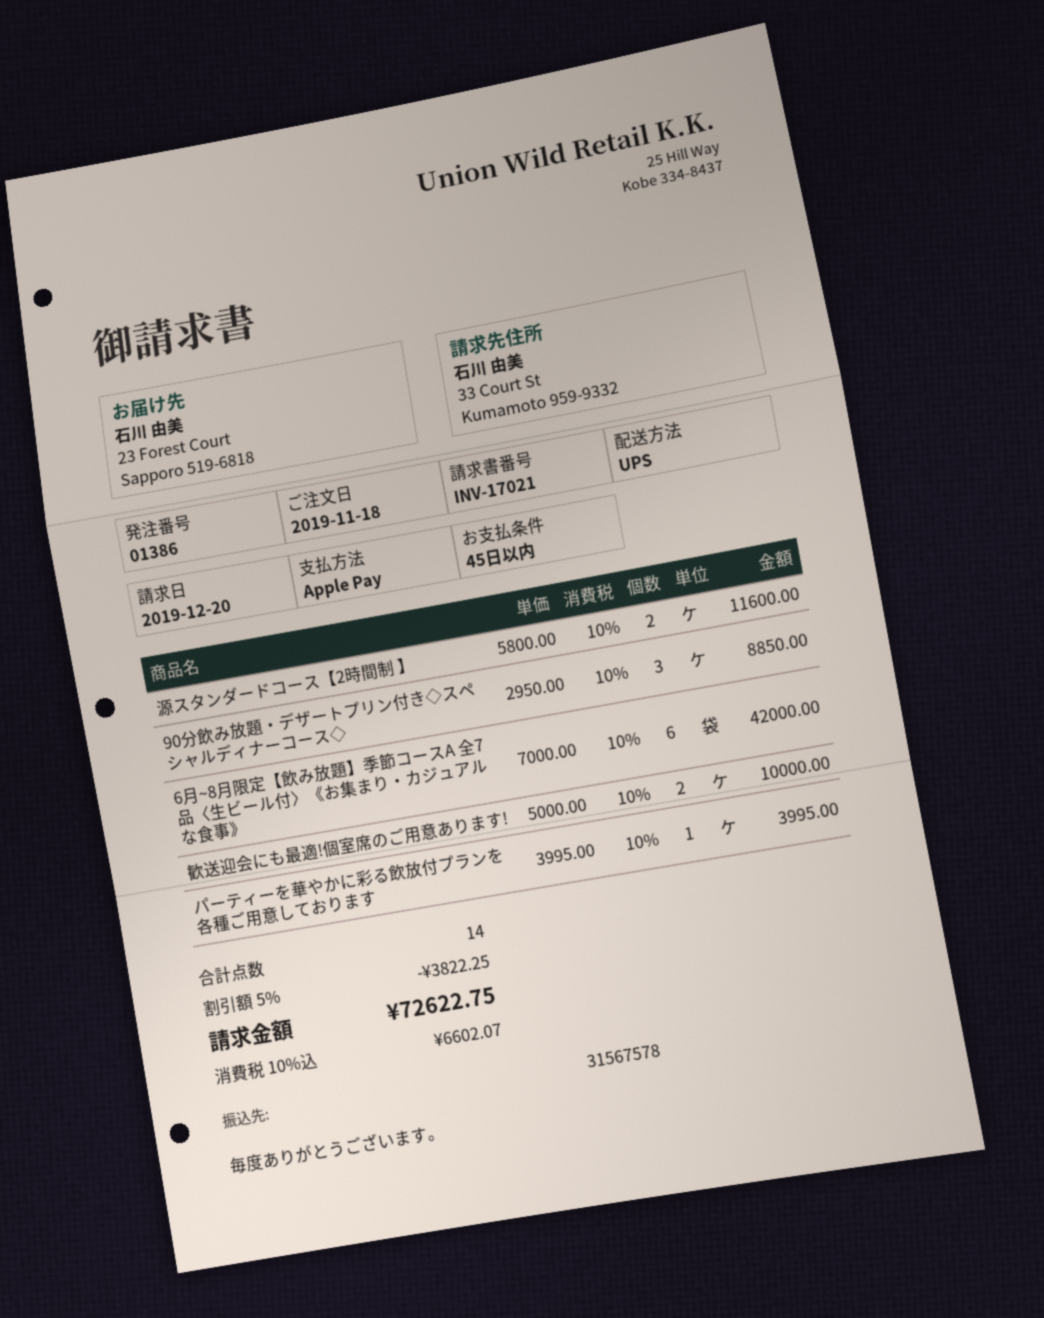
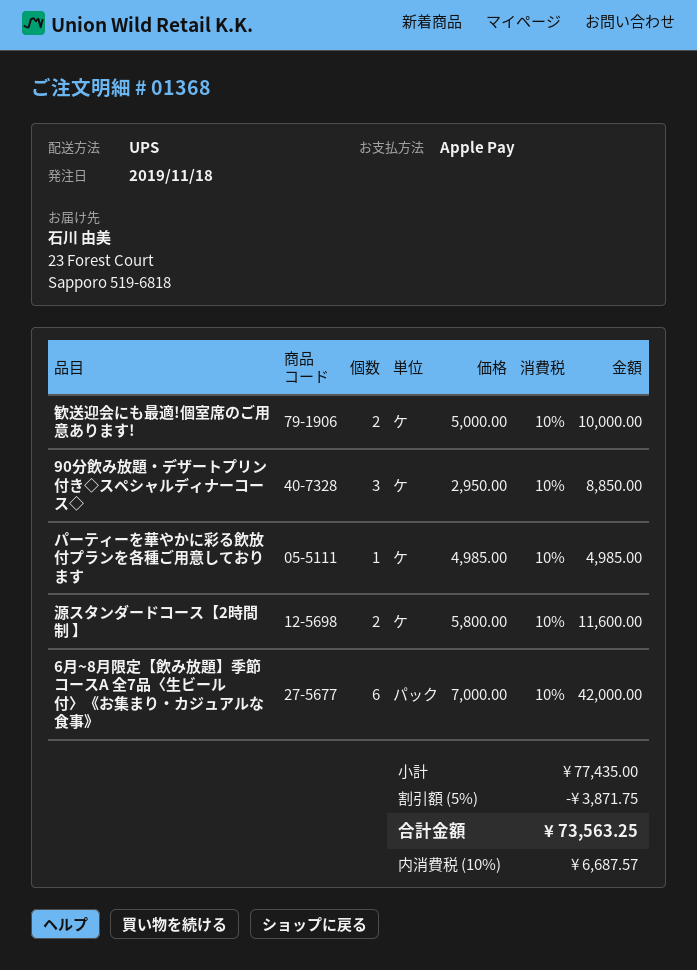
order number: 01386 -> 01368
パーティーを華やかに彩る飲放付プランを各種ご用意しております: 1 x 3995.00 = 3995.00 -> 1 x 4985.00 = 4985.00
discount: 5% = 3822.25 -> 5% = 3871.75
tax: 10% = 6602.07 -> 10% = 6687.57
total: 72622.75 -> 73563.25

